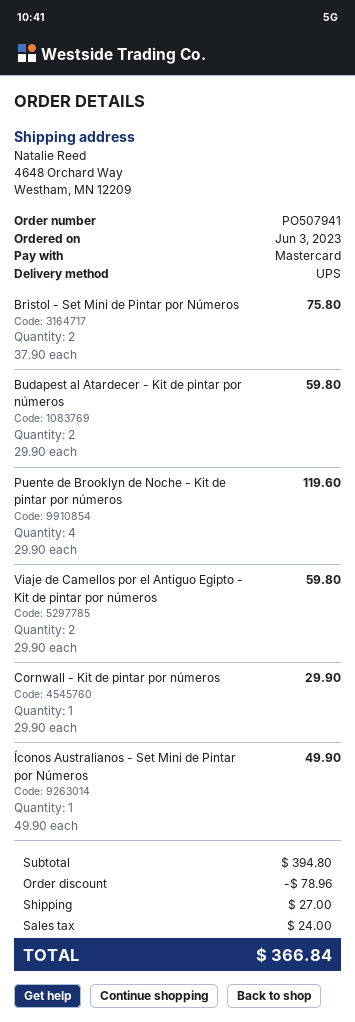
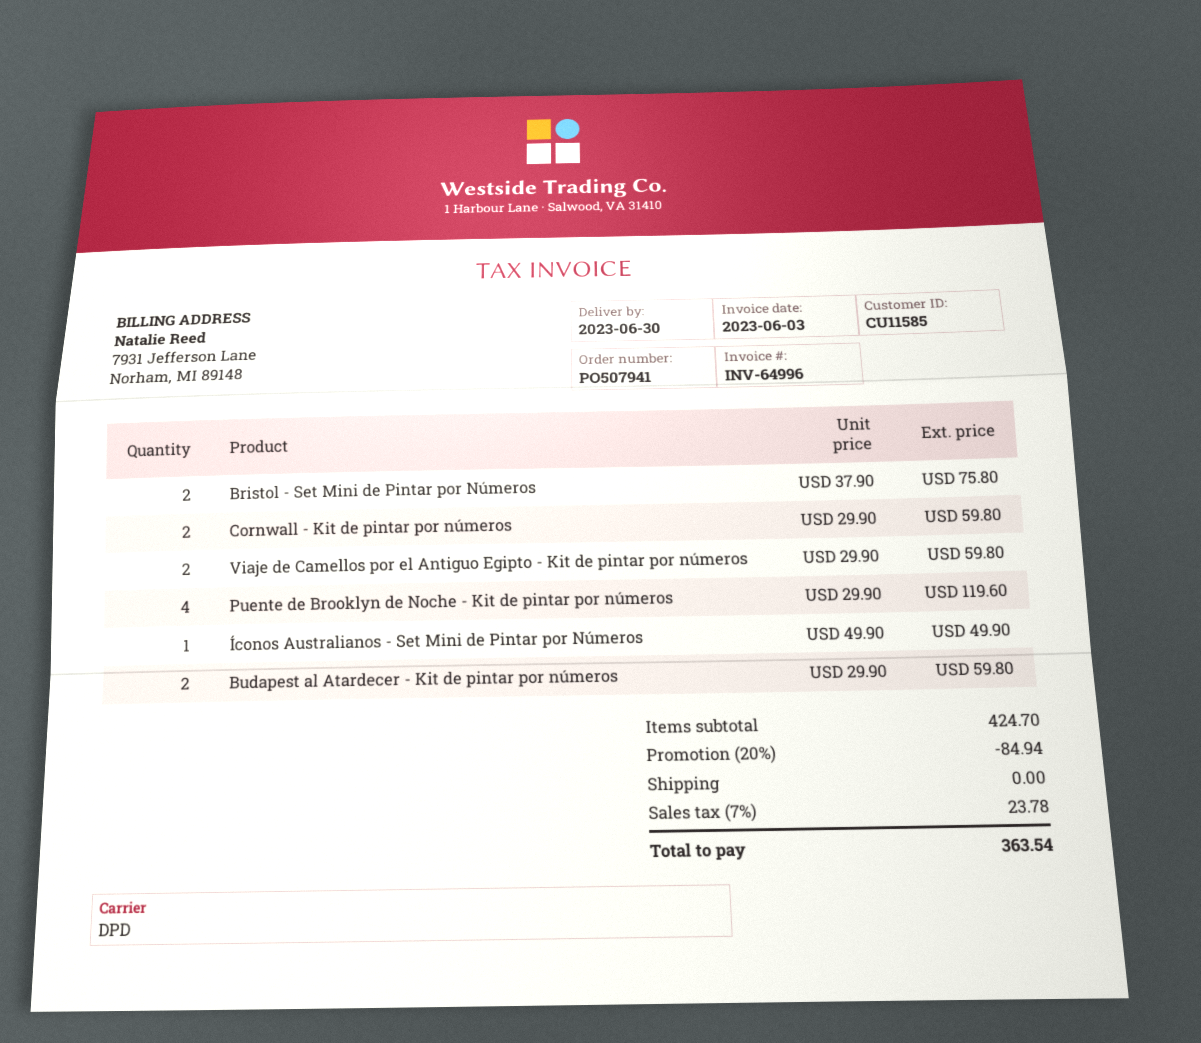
shipping method: UPS -> DPD
Cornwall - Kit de pintar por números: 1 x 29.90 = 29.90 -> 2 x 29.90 = 59.80
subtotal: 394.80 -> 424.70
discount: 78.96 -> 84.94
shipping: 27.00 -> 0.00
tax: 24.00 -> 23.78
total: 366.84 -> 363.54

